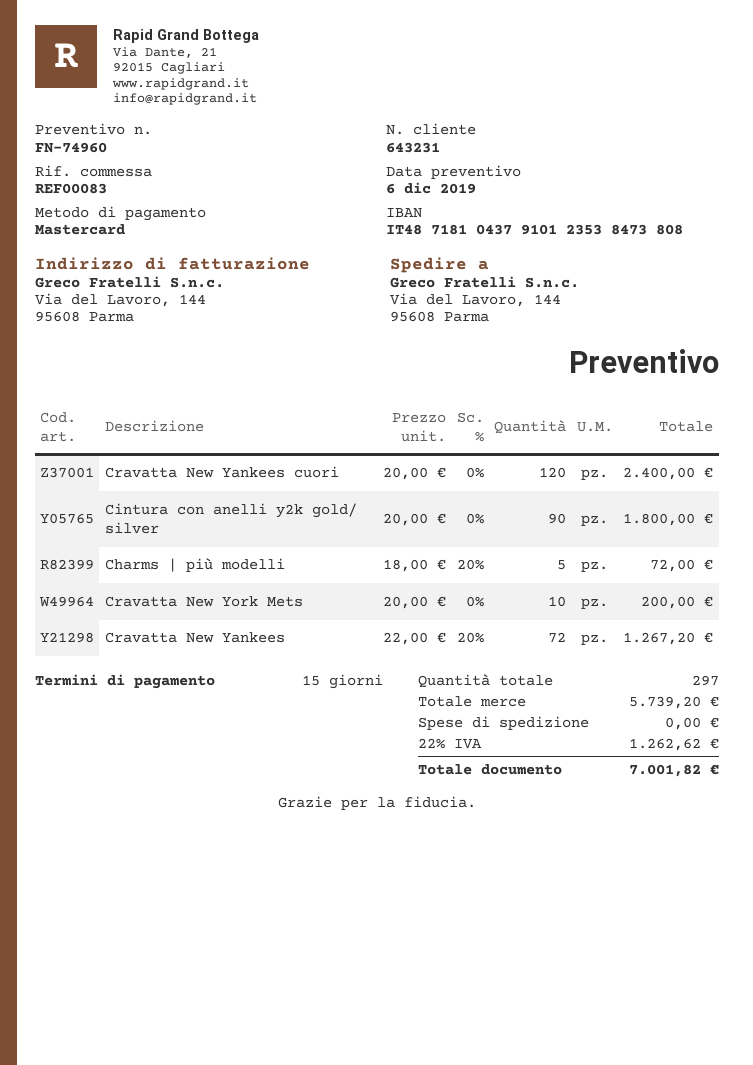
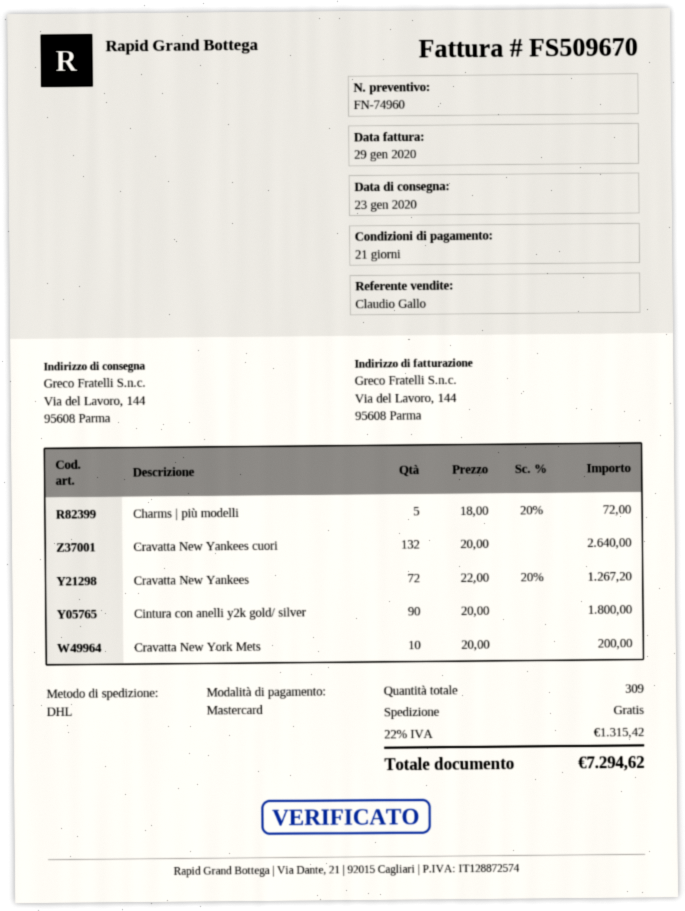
payment terms: 15 days -> 21 days
Cravatta New Yankees cuori: 120 x 20.00 = 2400.00 -> 132 x 20.00 = 2640.00
total quantity: 297 -> 309
tax: 22% = 1262.62 -> 22% = 1315.42
total: 7001.82 -> 7294.62

